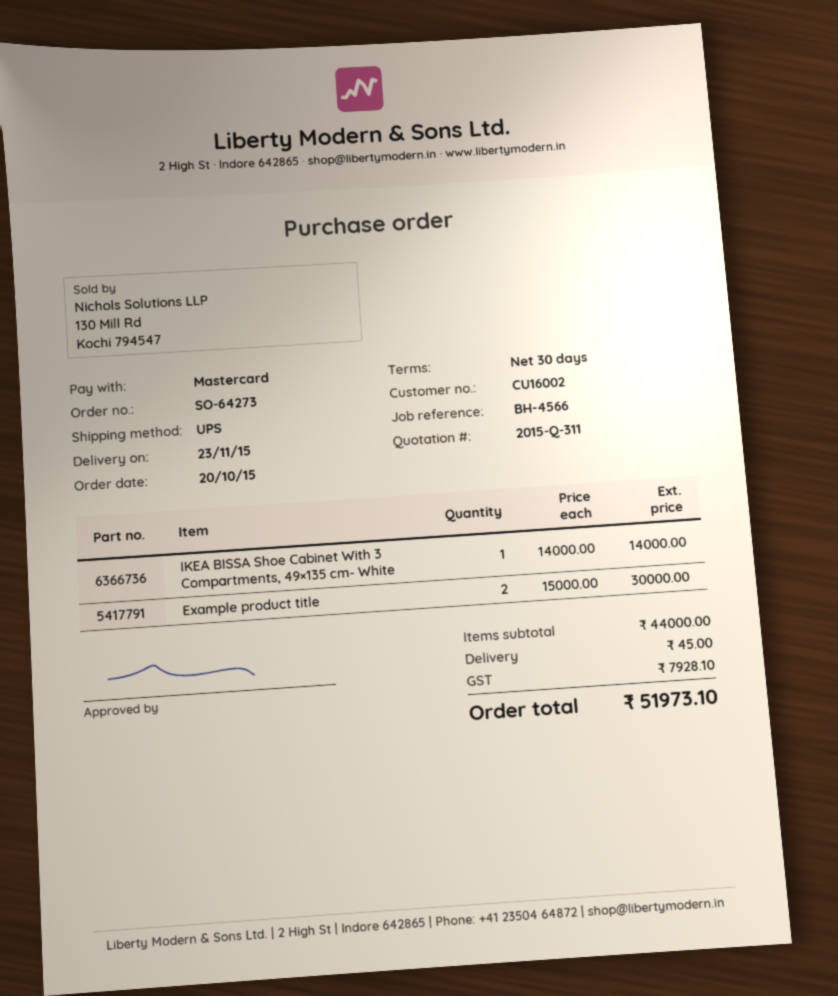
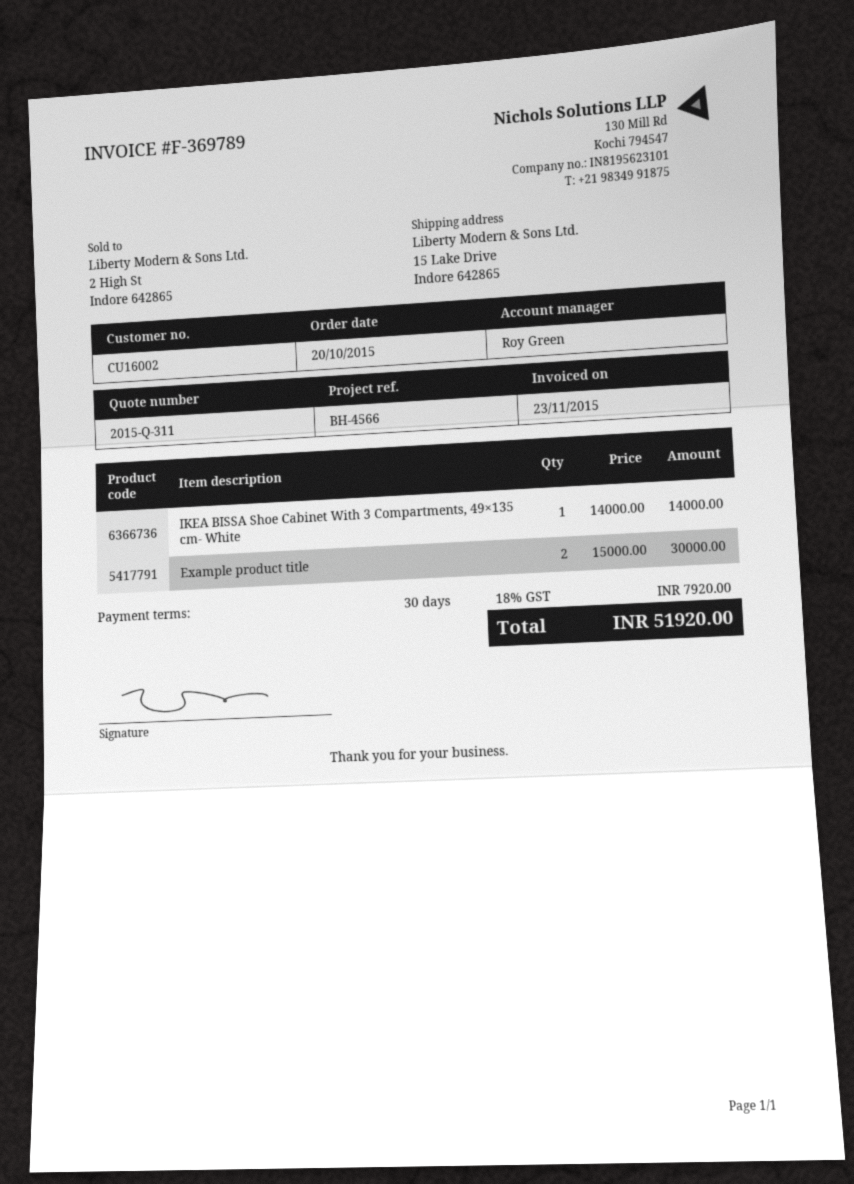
shipping: 45.00 -> none
tax: 7928.10 -> 7920.00
total: 51973.10 -> 51920.00

